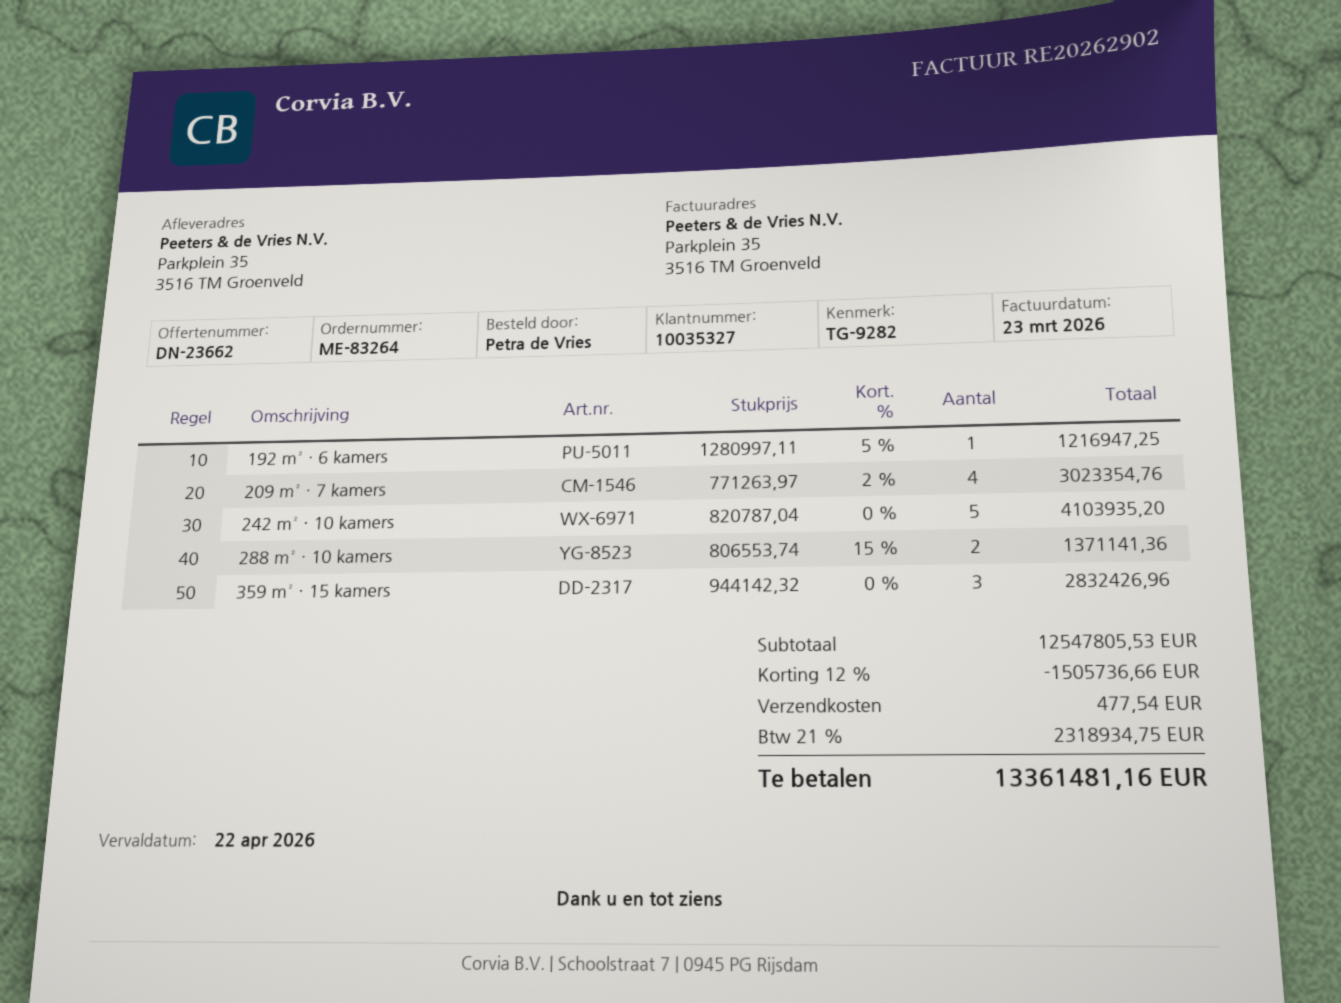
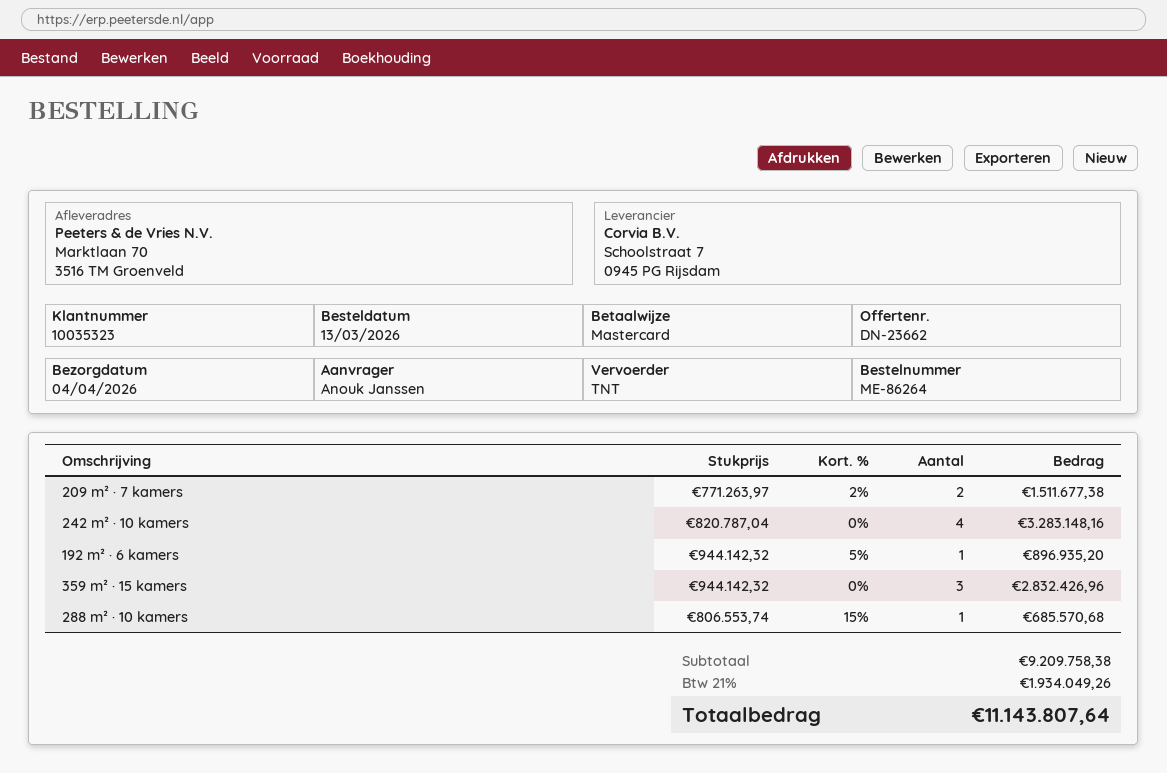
order number: ME-83264 -> ME-86264
customer number: 10035327 -> 10035323
ordered by: Petra de Vries -> Anouk Janssen
ship to: Parkplein 35, 3516 TM Groenveld -> Marktlaan 70, 3516 TM Groenveld
192 m² · 6 kamers: 1 x 1280997.11 - 5% = 1216947.25 -> 1 x 944142.32 - 5% = 896935.20
209 m² · 7 kamers: 4 x 771263.97 - 2% = 3023354.76 -> 2 x 771263.97 - 2% = 1511677.38
242 m² · 10 kamers: 5 x 820787.04 = 4103935.20 -> 4 x 820787.04 = 3283148.16
288 m² · 10 kamers: 2 x 806553.74 - 15% = 1371141.36 -> 1 x 806553.74 - 15% = 685570.68
subtotal: 12547805.53 -> 9209758.38
discount: 12% = 1505736.66 -> none
shipping: 477.54 -> none
tax: 21% = 2318934.75 -> 21% = 1934049.26
total: 13361481.16 -> 11143807.64

